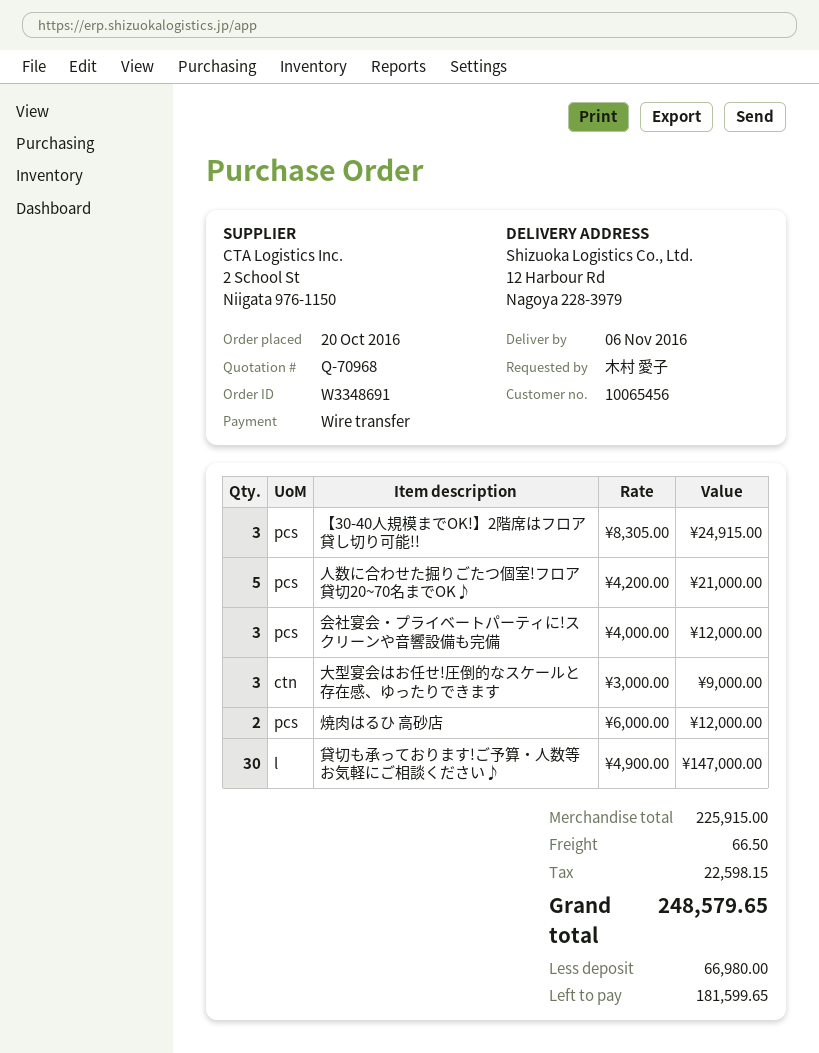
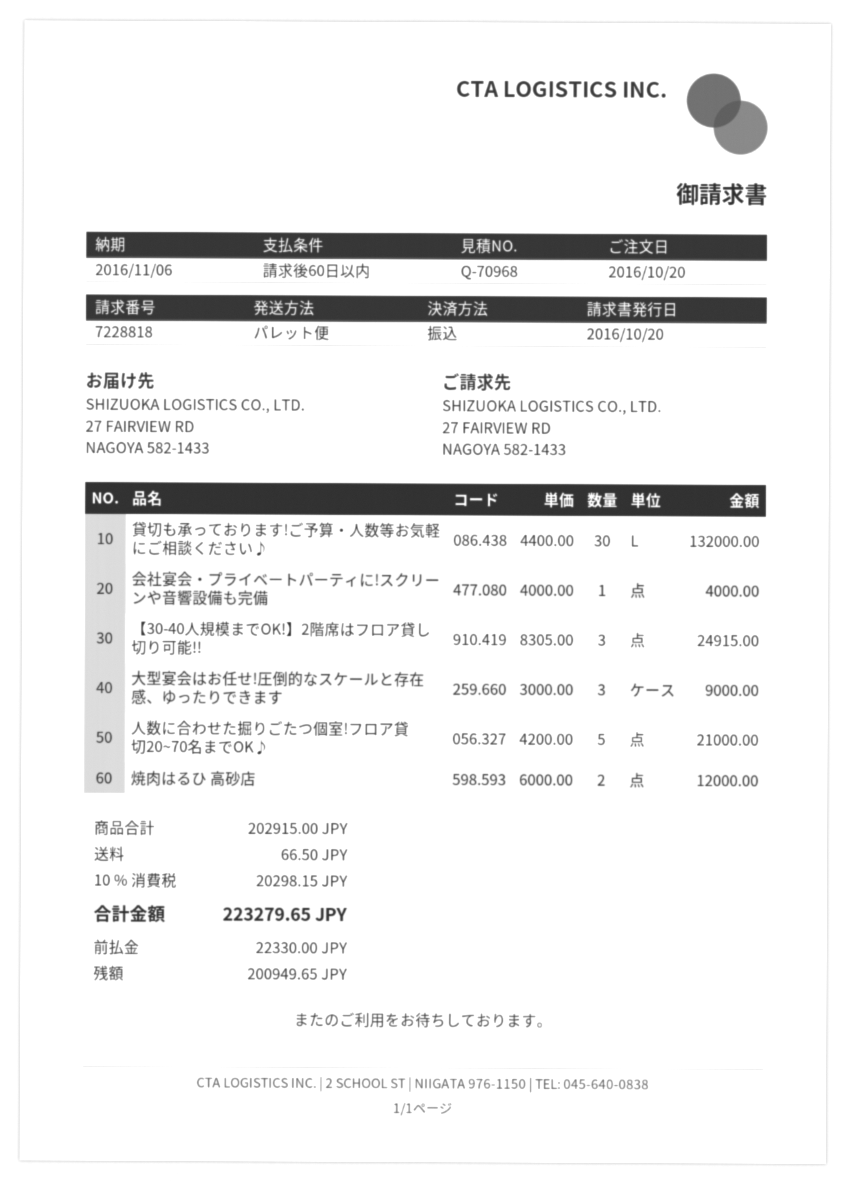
ship to: 12 Harbour Rd, Nagoya 228-3979 -> 27 FAIRVIEW RD, NAGOYA 582-1433
会社宴会・プライベートパーティに!スクリーンや音響設備も完備: 3 x 4000.00 = 12000.00 -> 1 x 4000.00 = 4000.00
貸切も承っております!ご予算・人数等お気軽にご相談ください♪: 30 x 4900.00 = 147000.00 -> 30 x 4400.00 = 132000.00
subtotal: 225915.00 -> 202915.00
tax: 22598.15 -> 20298.15
total: 248579.65 -> 223279.65
deposit: 66980.00 -> 22330.00
balance: 181599.65 -> 200949.65

